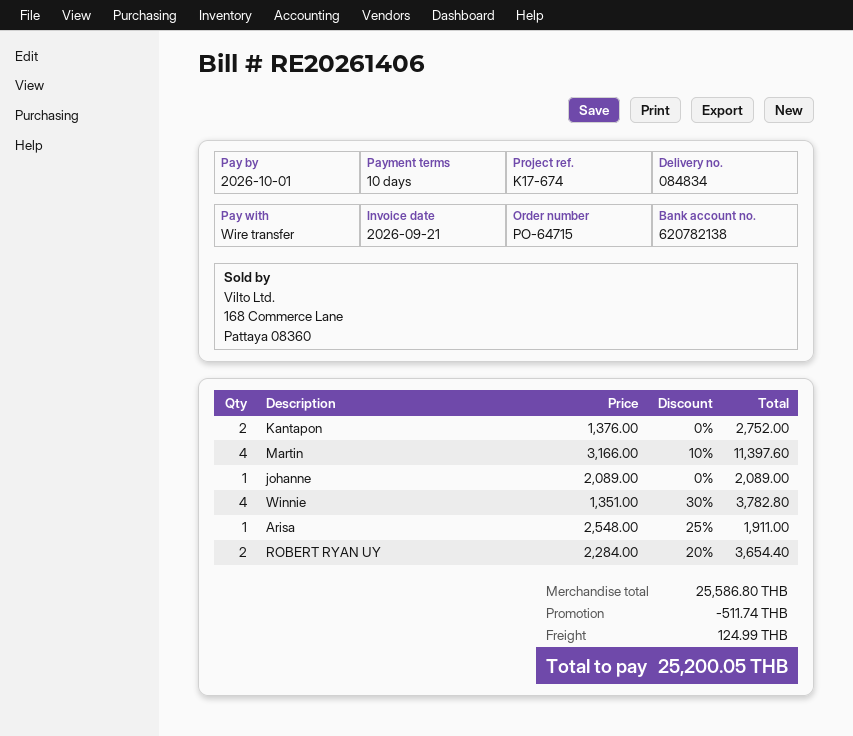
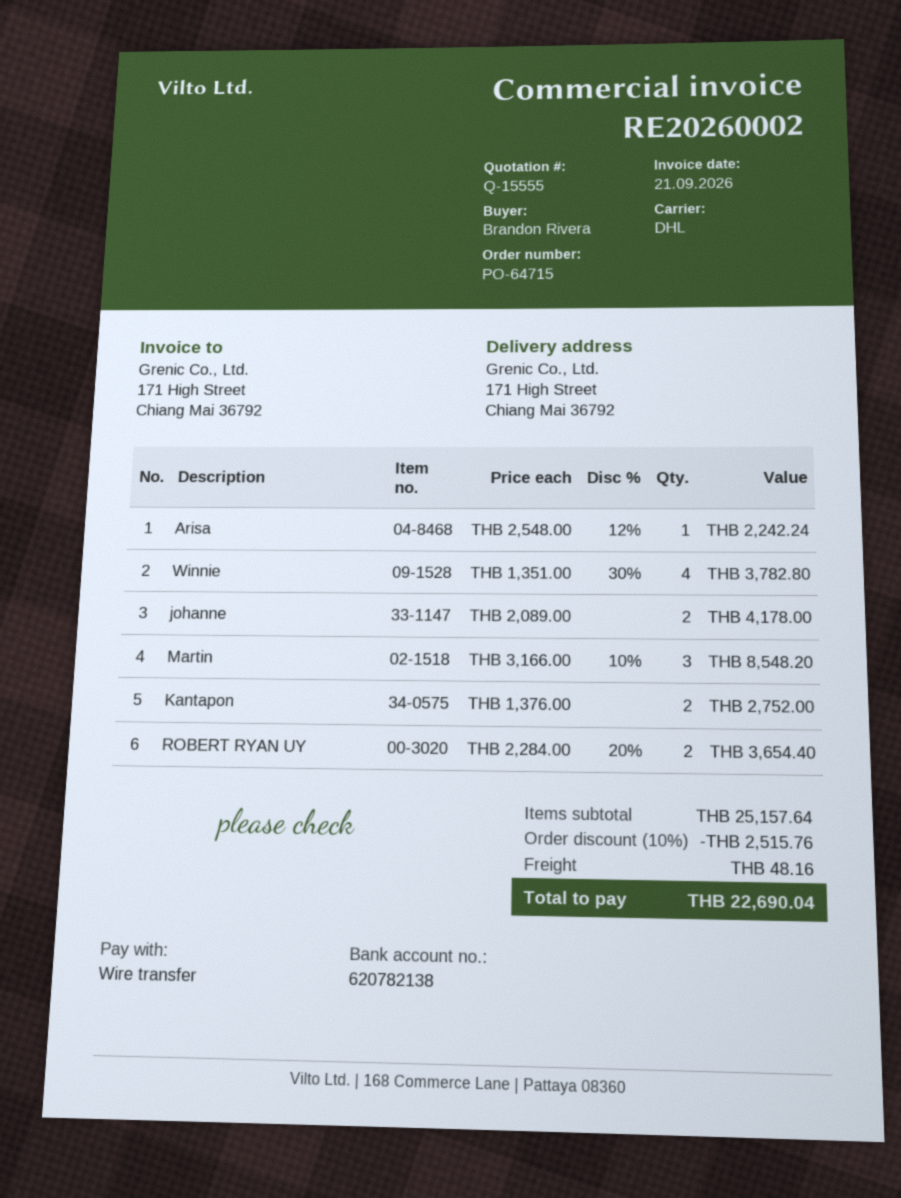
invoice number: RE20261406 -> RE20260002
Martin: 4 x 3166.00 - 10% = 11397.60 -> 3 x 3166.00 - 10% = 8548.20
johanne: 1 x 2089.00 = 2089.00 -> 2 x 2089.00 = 4178.00
Arisa: 1 x 2548.00 - 25% = 1911.00 -> 1 x 2548.00 - 12% = 2242.24
subtotal: 25586.80 -> 25157.64
discount: 511.74 -> 2515.76
shipping: 124.99 -> 48.16
total: 25200.05 -> 22690.04

